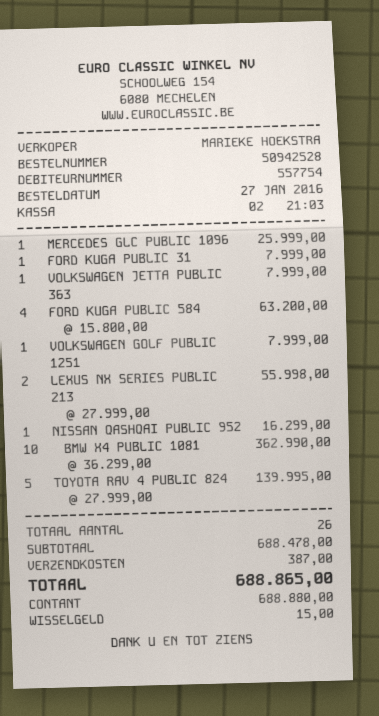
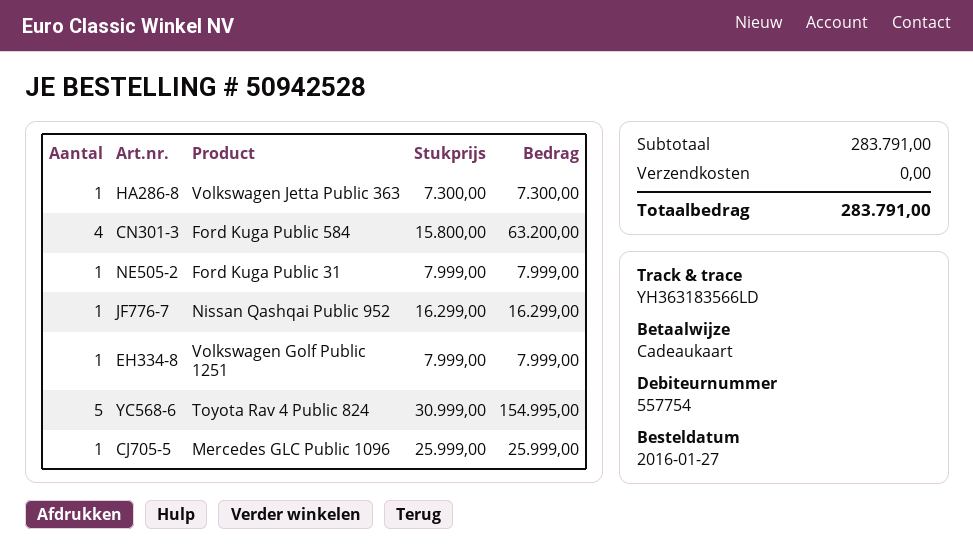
payment method: cash -> gift card
VOLKSWAGEN JETTA PUBLIC 363: 1 x 7999.00 = 7999.00 -> 1 x 7300.00 = 7300.00
LEXUS NX SERIES PUBLIC 213: 2 x 27999.00 = 55998.00 -> none
BMW X4 PUBLIC 1081: 10 x 36299.00 = 362990.00 -> none
TOYOTA RAV 4 PUBLIC 824: 5 x 27999.00 = 139995.00 -> 5 x 30999.00 = 154995.00
subtotal: 688478.00 -> 283791.00
shipping: 387.00 -> 0.00
total: 688865.00 -> 283791.00

